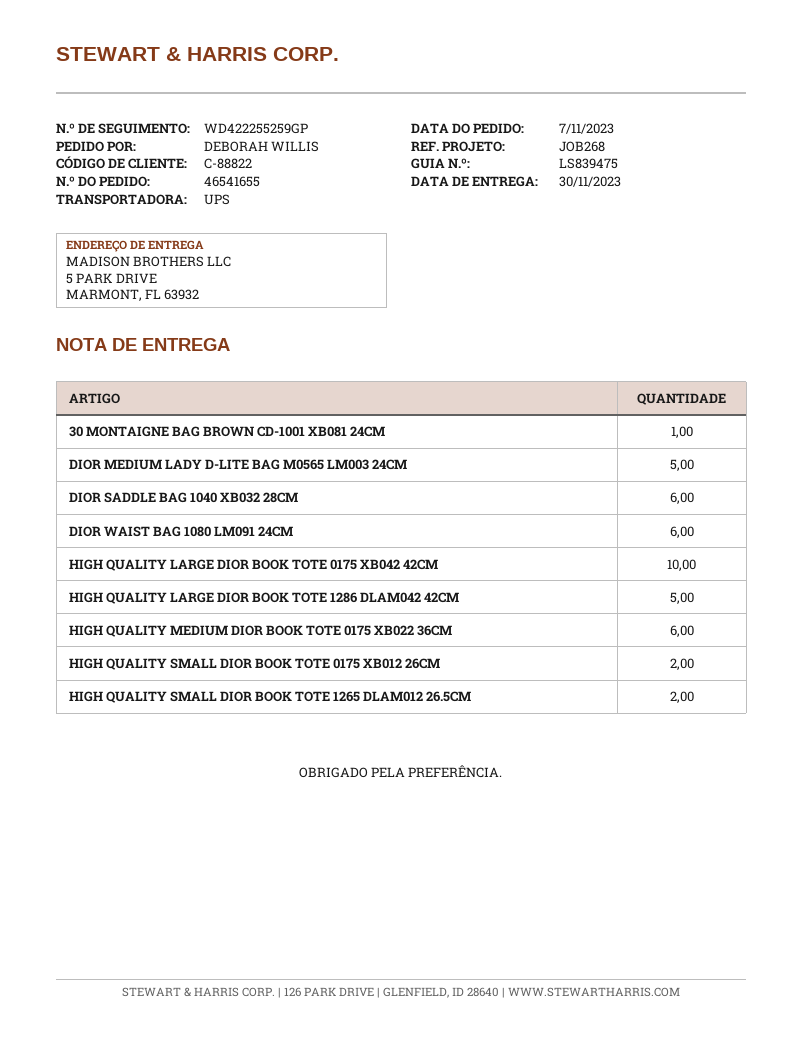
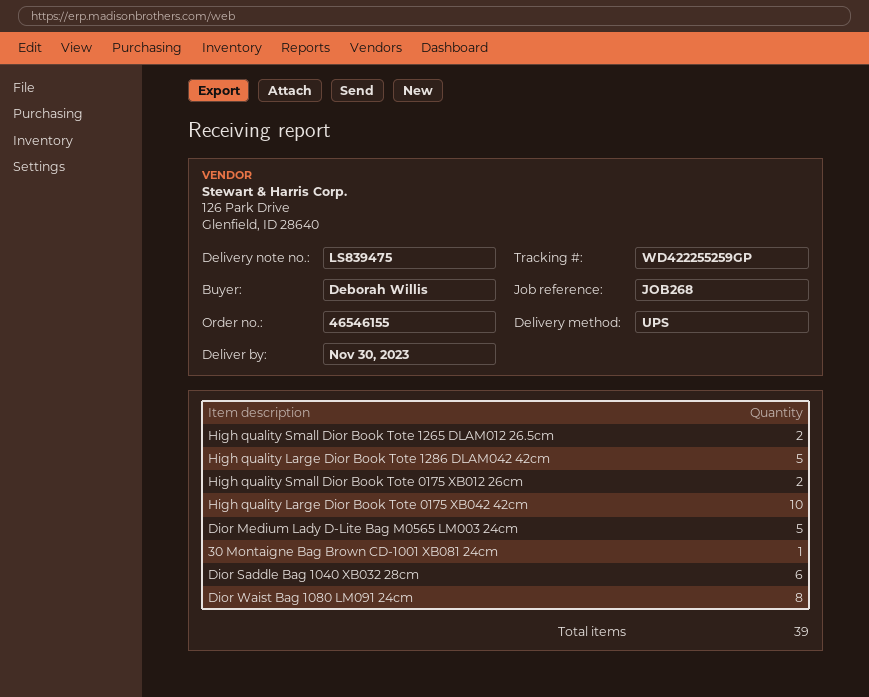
order number: 46541655 -> 46546155
DIOR WAIST BAG 1080 LM091 24CM: 6 -> 8
HIGH QUALITY MEDIUM DIOR BOOK TOTE 0175 XB022 36CM: 6 -> none

